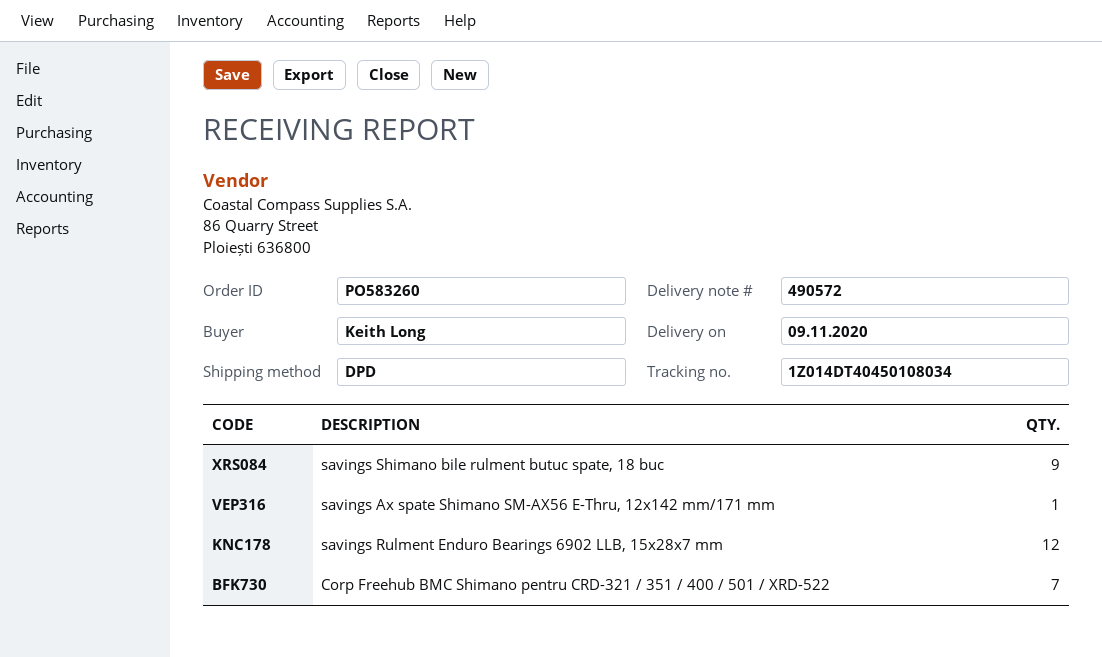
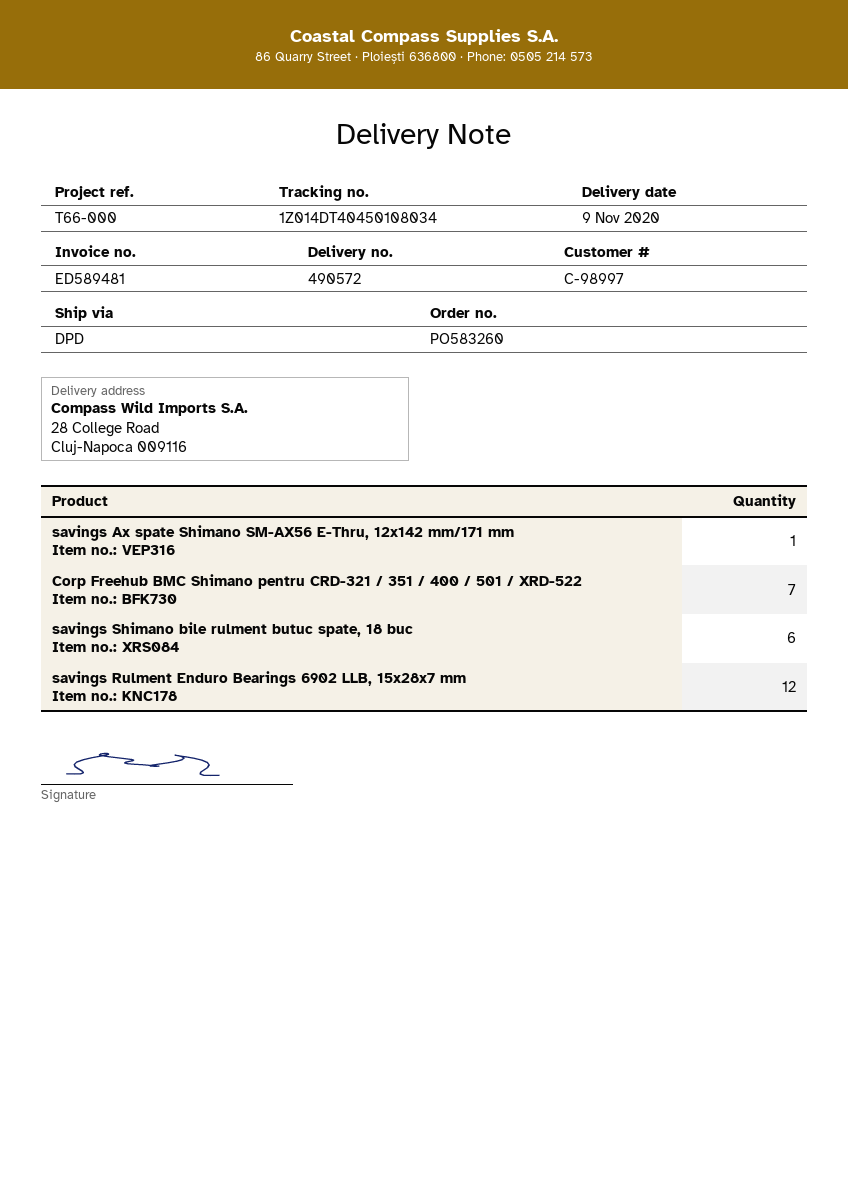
savings Shimano bile rulment butuc spate, 18 buc: 9 -> 6

